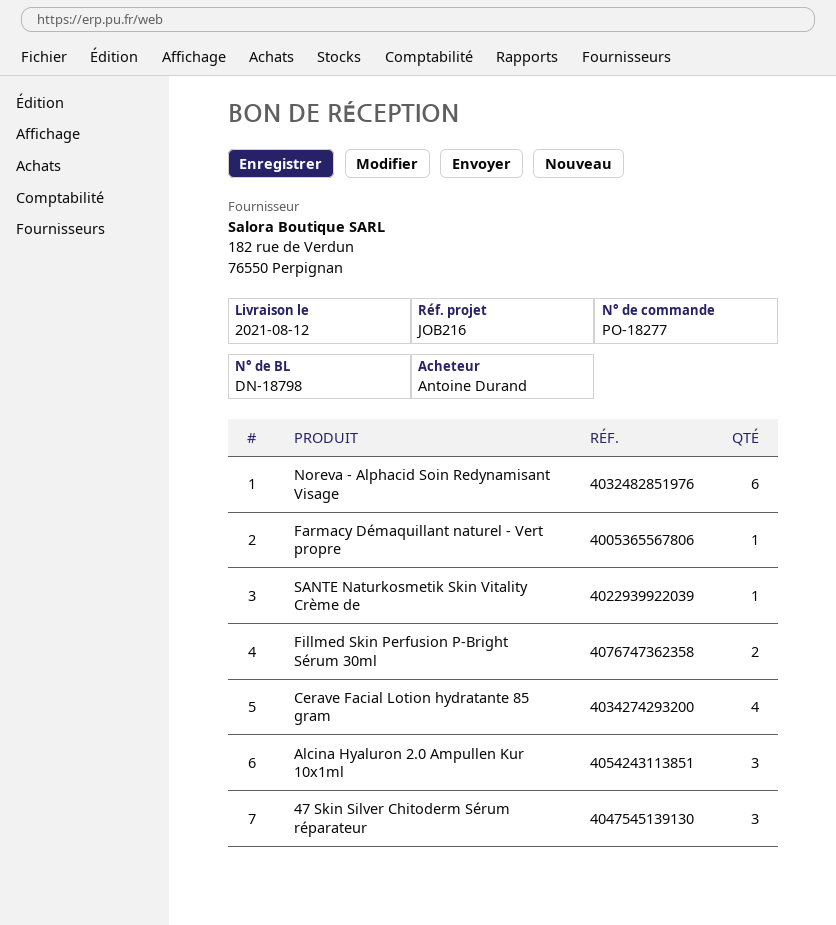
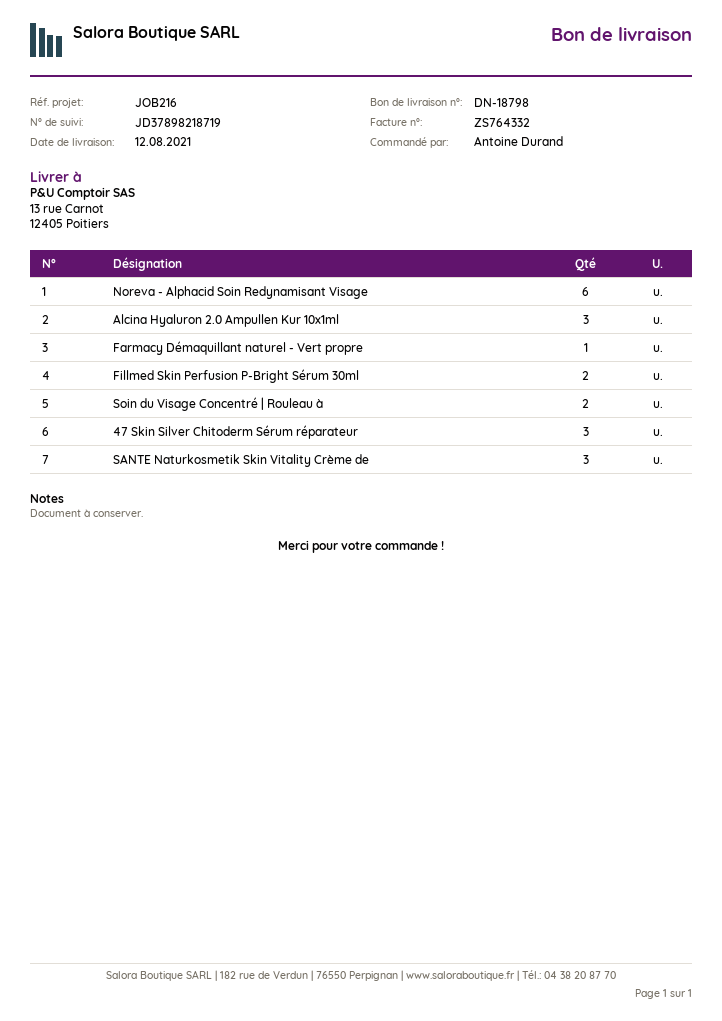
SANTE Naturkosmetik Skin Vitality Crème de: 1 -> 3
Cerave Facial Lotion hydratante 85 gram: 4 -> none
Soin du Visage Concentré | Rouleau à: none -> 2

